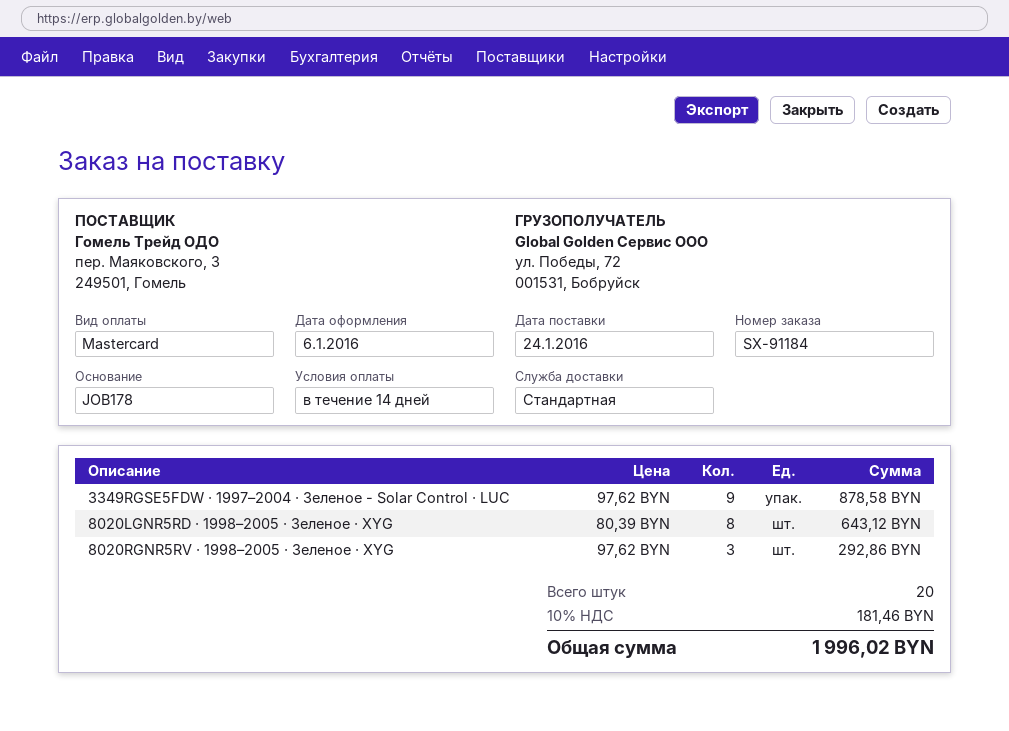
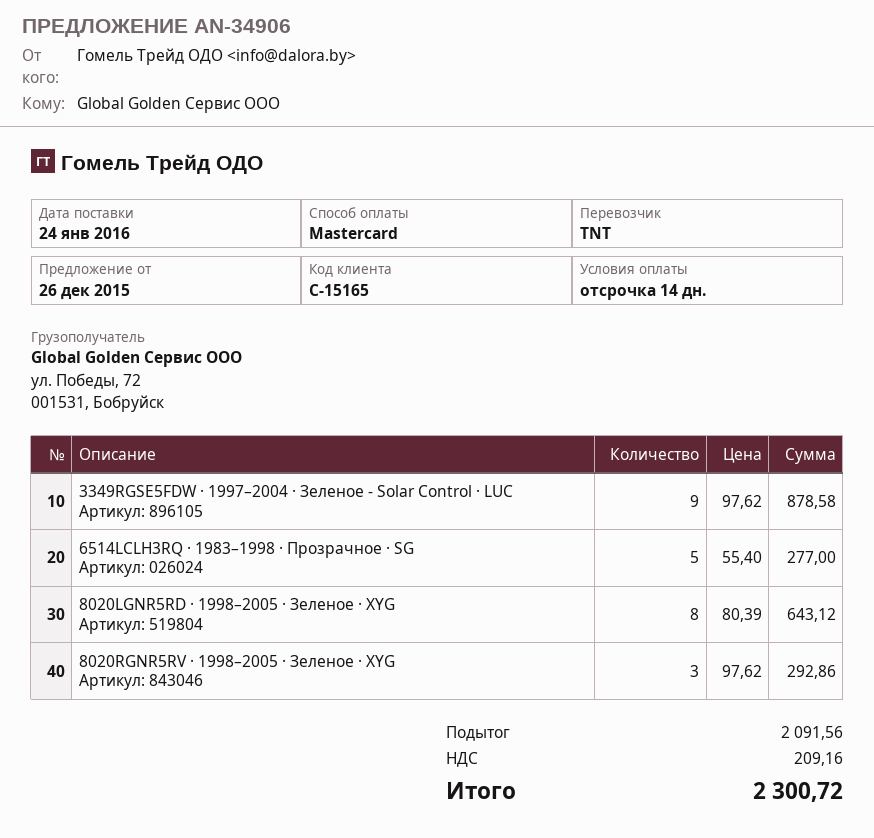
shipping method: standard -> TNT
6514LCLH3RQ · 1983–1998 · Прозрачное · SG: none -> 5 x 55.40 = 277.00
tax: 181.46 -> 209.16
total: 1996.02 -> 2300.72

